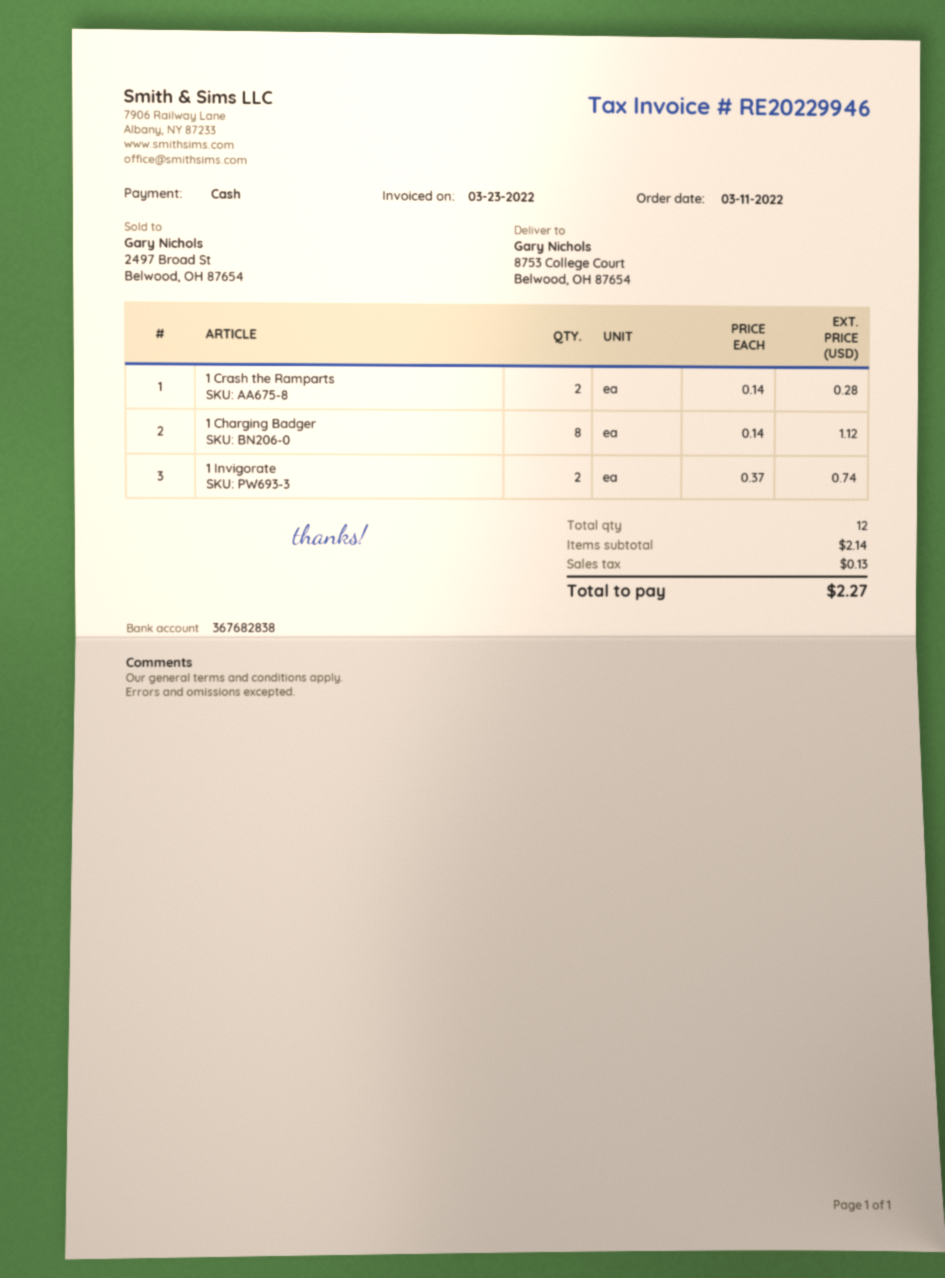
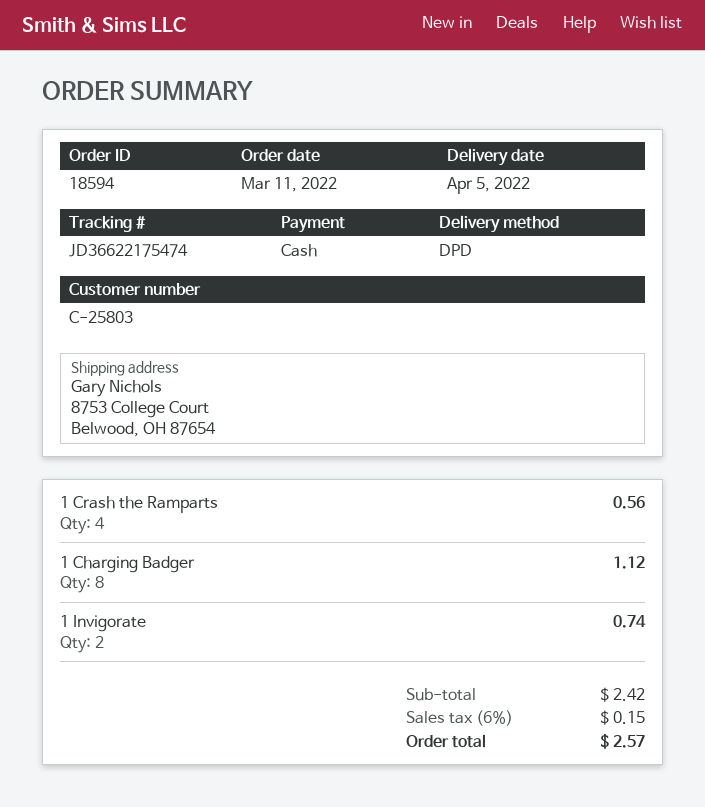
1 Crash the Ramparts: 2 for 0.28 -> 4 for 0.56
subtotal: 2.14 -> 2.42
tax: 0.13 -> 0.15
total: 2.27 -> 2.57

